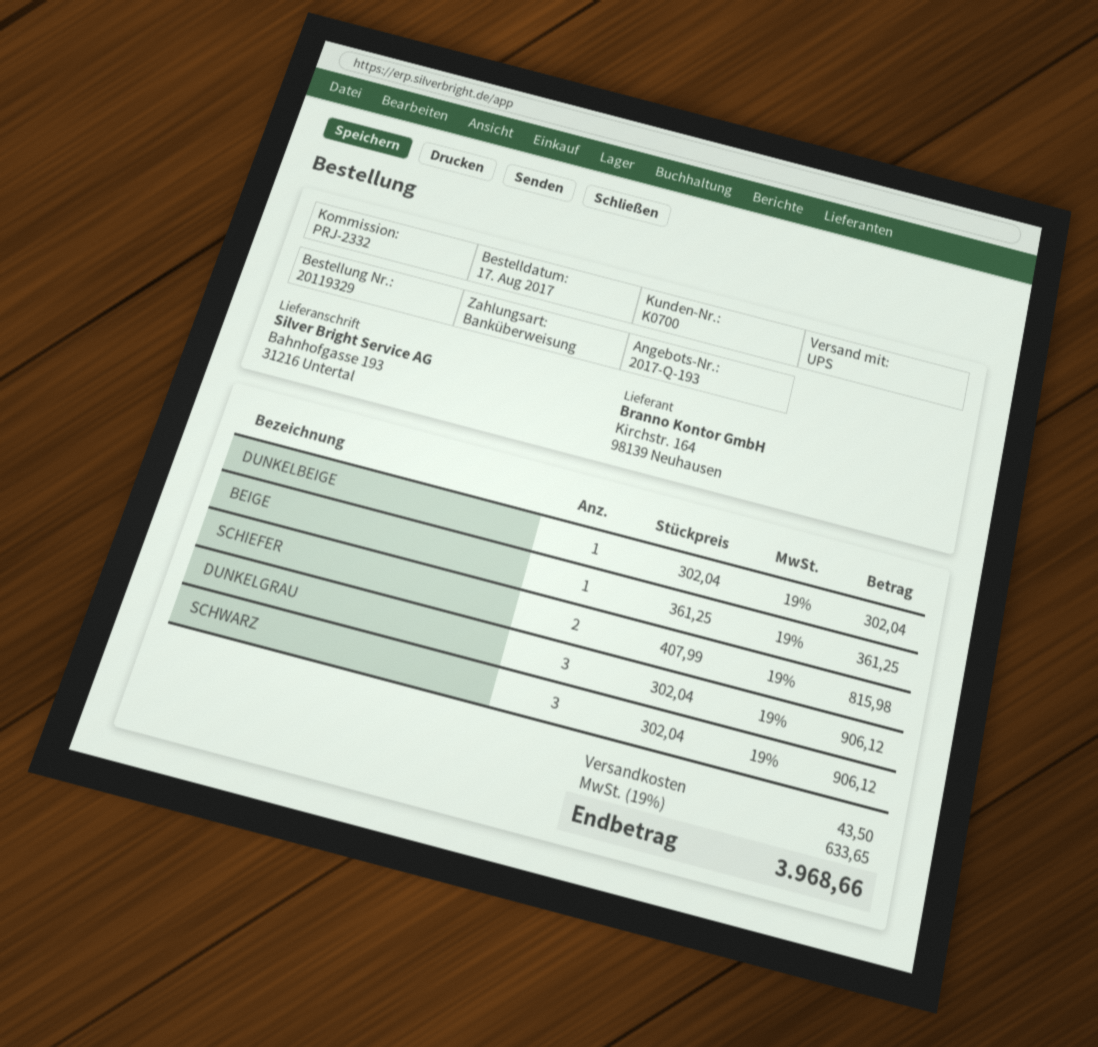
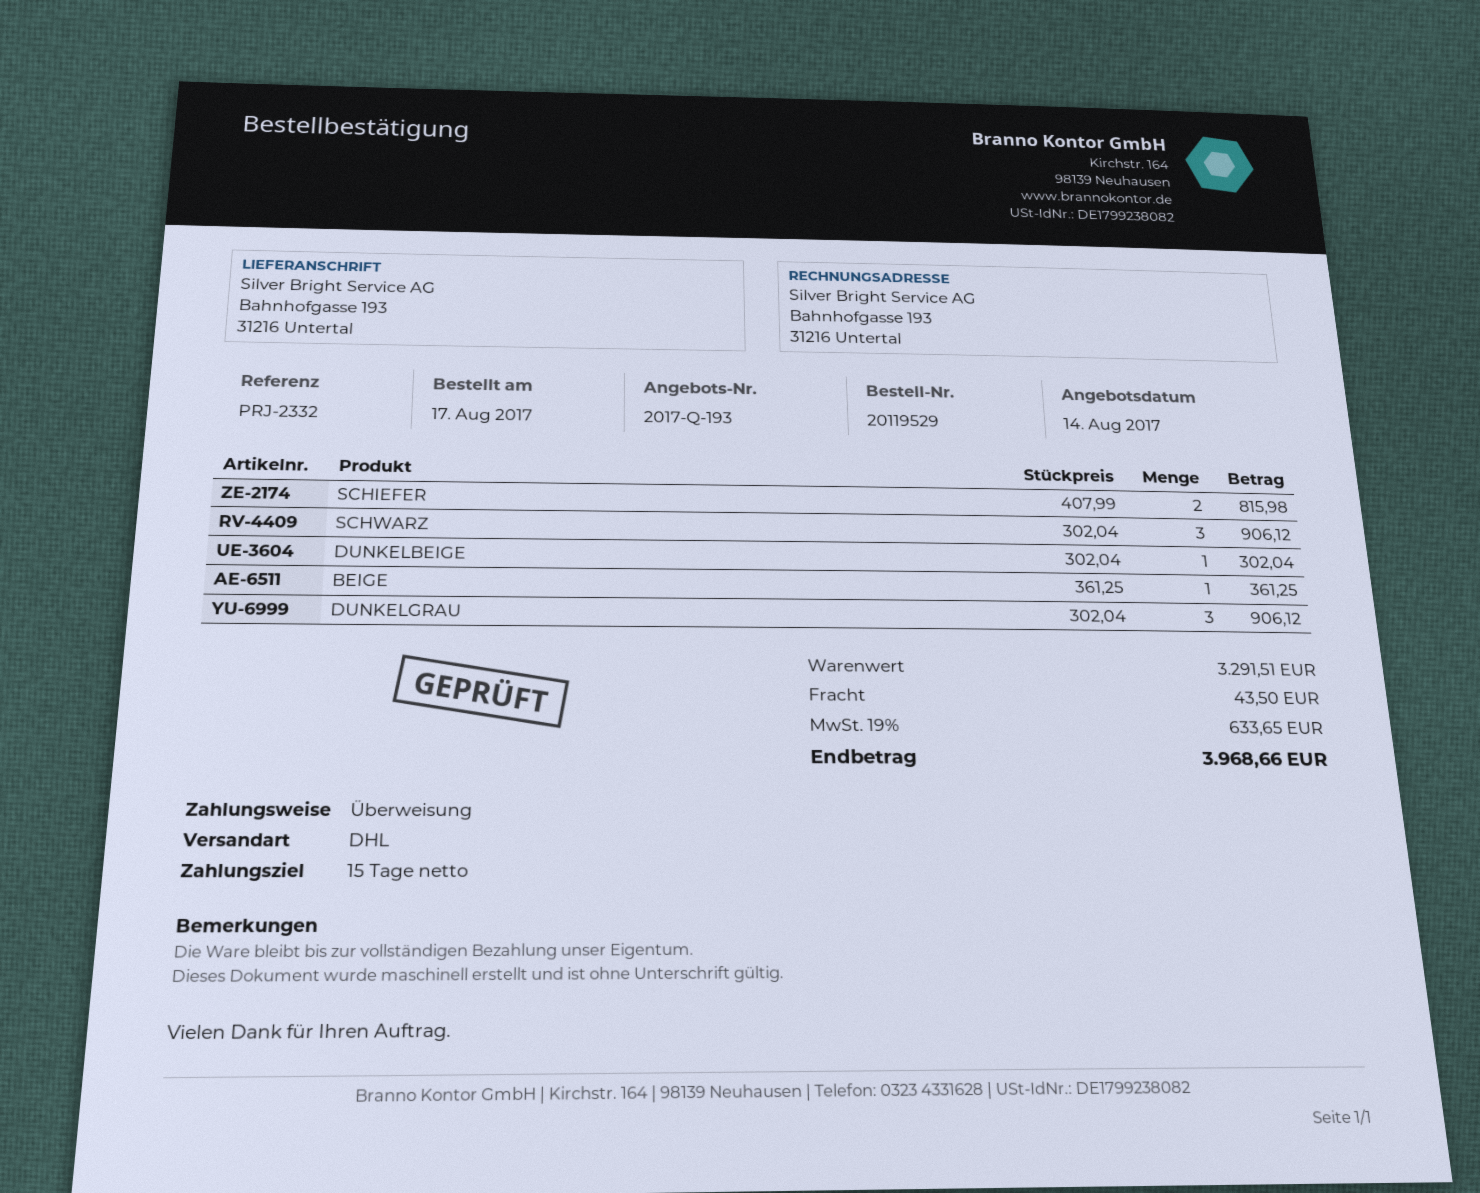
order number: 20119329 -> 20119529
shipping method: UPS -> DHL

